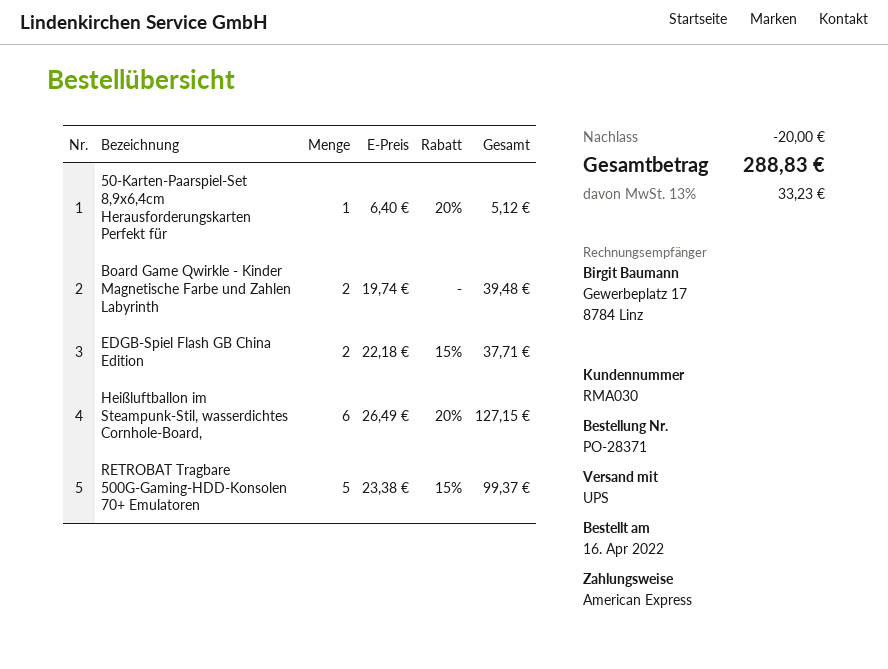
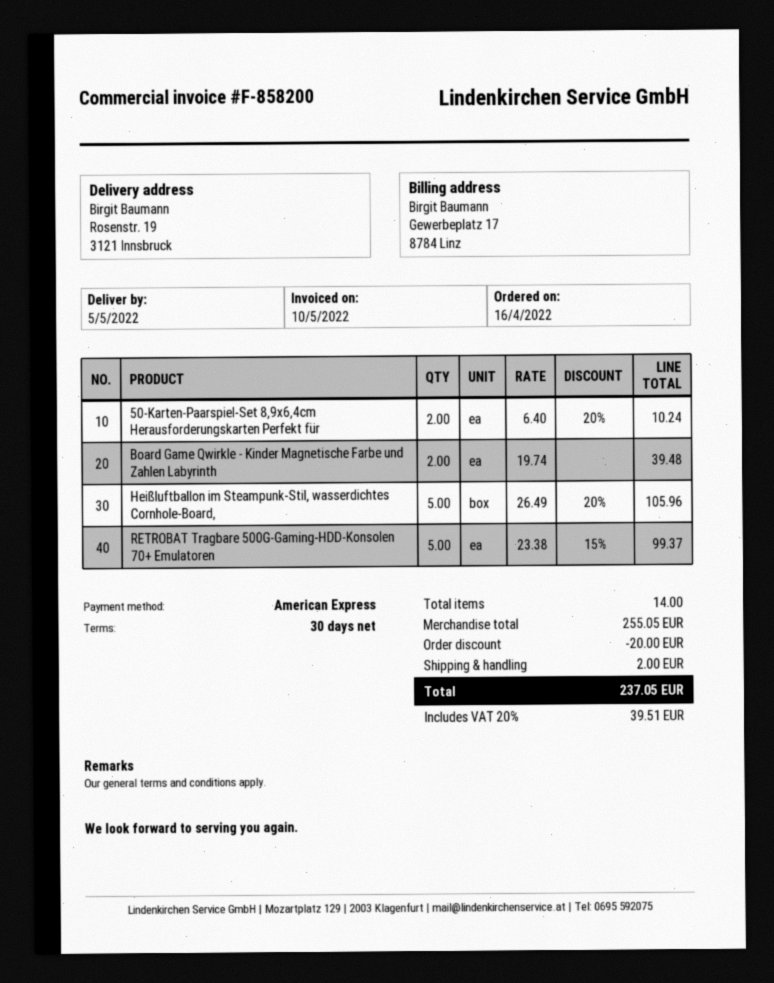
50-Karten-Paarspiel-Set 8,9x6,4cm Herausforderungskarten Perfekt für: 1 x 6.40 - 20% = 5.12 -> 2 x 6.40 - 20% = 10.24
EDGB-Spiel Flash GB China Edition: 2 x 22.18 - 15% = 37.71 -> none
Heißluftballon im Steampunk-Stil, wasserdichtes Cornhole-Board,: 6 x 26.49 - 20% = 127.15 -> 5 x 26.49 - 20% = 105.96
shipping: none -> 2.00
tax: 13% = 33.23 -> 20% = 39.51
total: 288.83 -> 237.05

